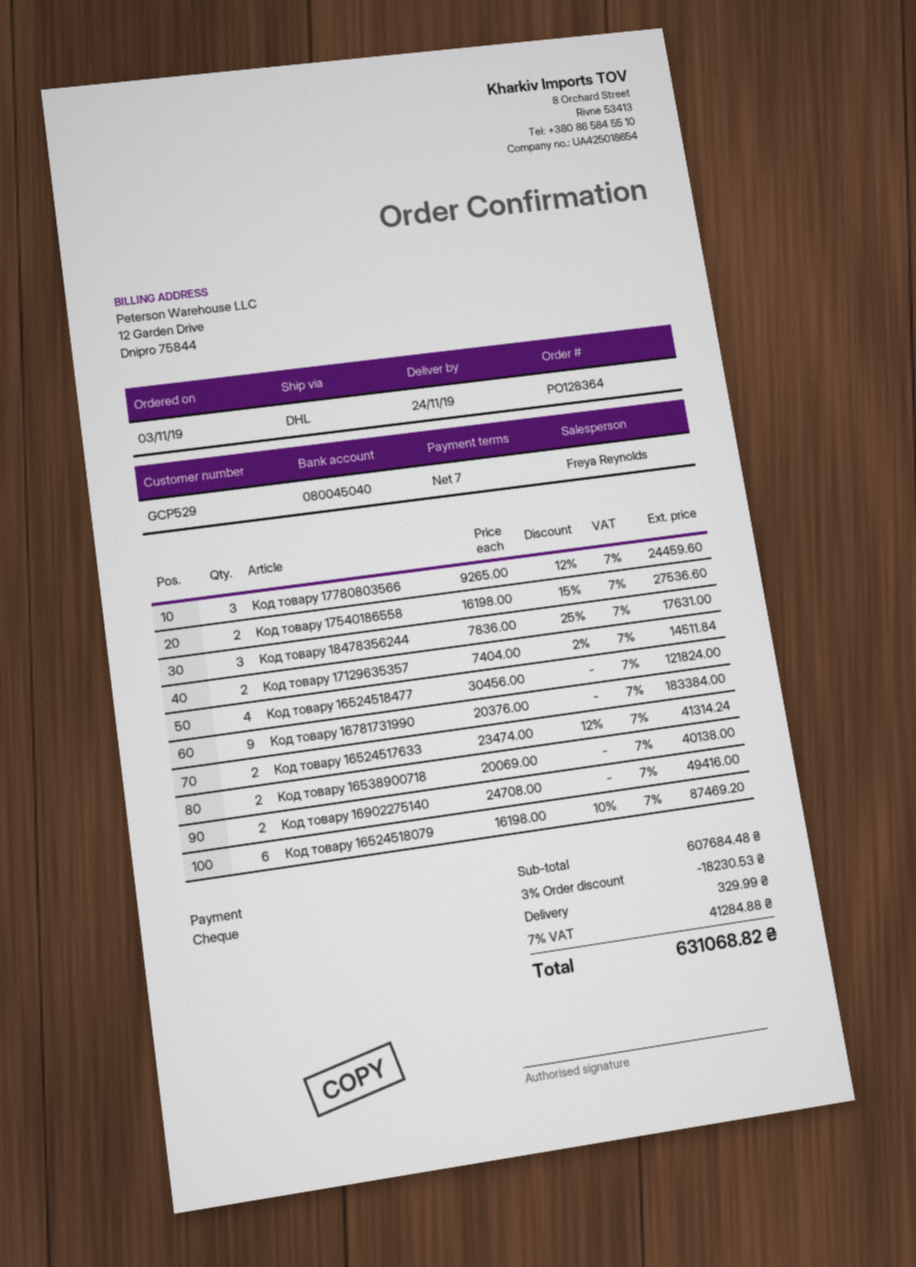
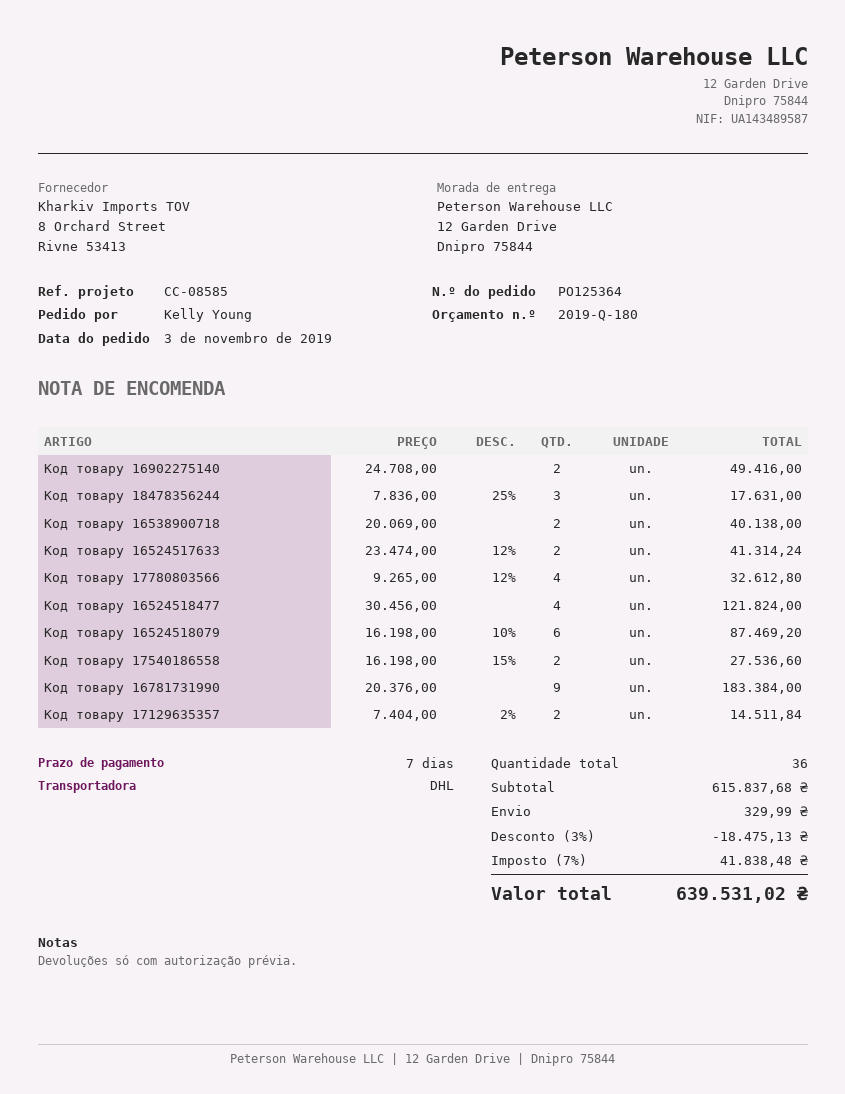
order number: PO128364 -> PO125364
Код товару 17780803566: 3 x 9265.00 - 12% = 24459.60 -> 4 x 9265.00 - 12% = 32612.80
subtotal: 607684.48 -> 615837.68
discount: 3% = 18230.53 -> 3% = 18475.13
tax: 7% = 41284.88 -> 7% = 41838.48
total: 631068.82 -> 639531.02

